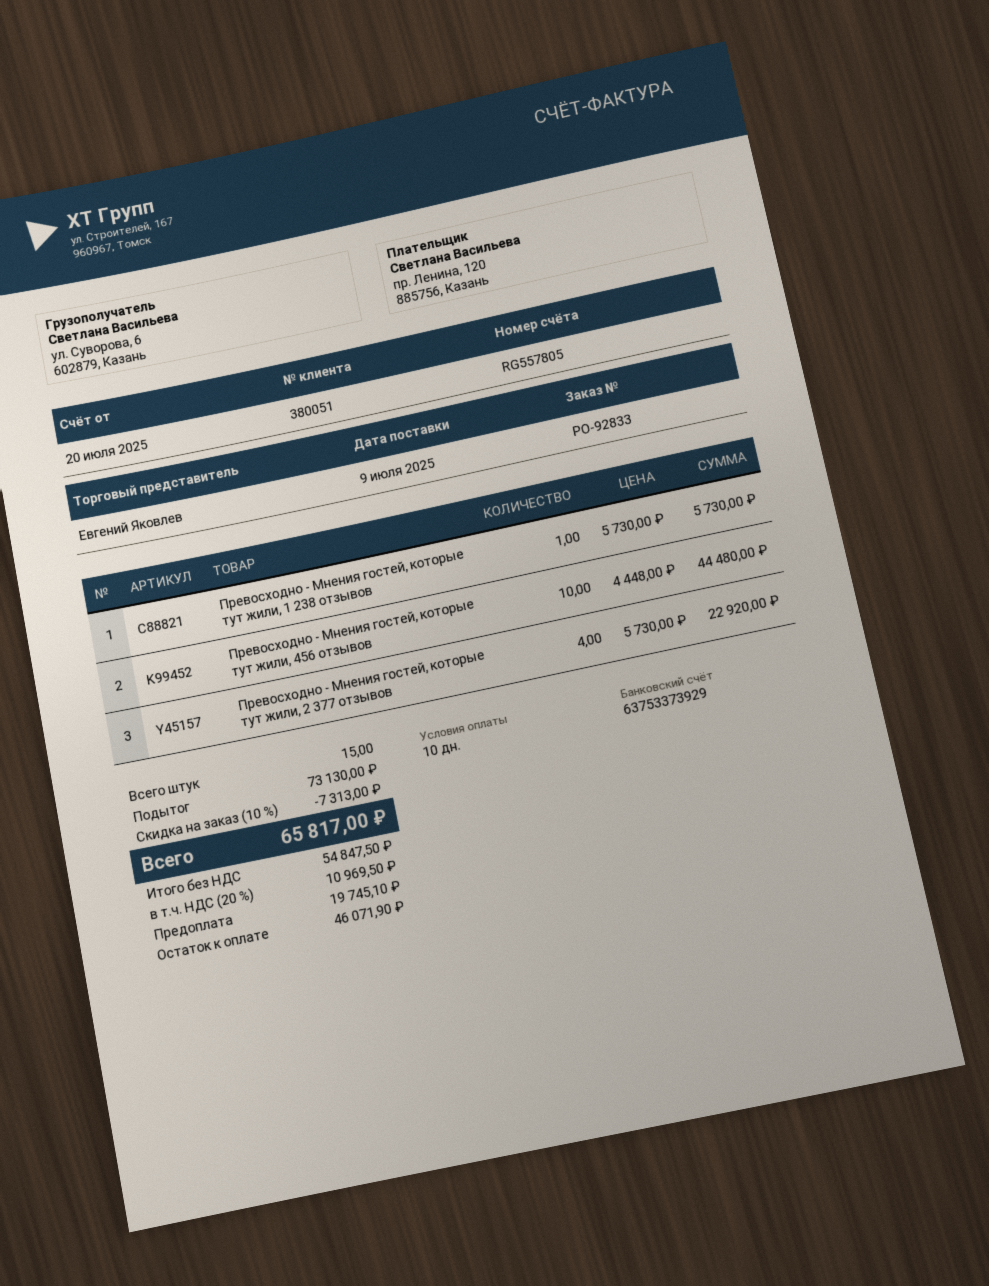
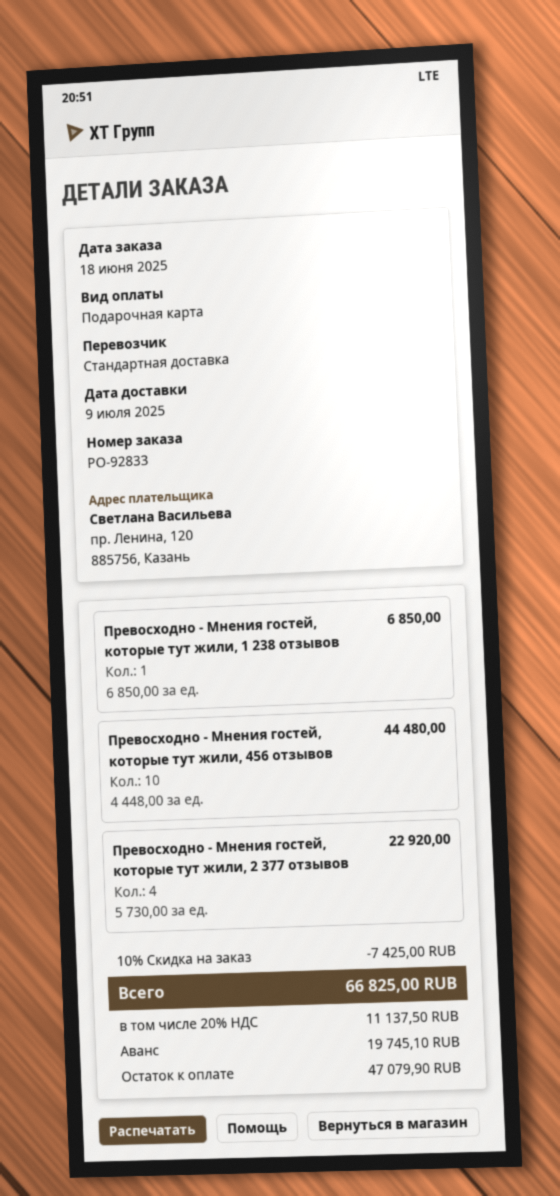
Превосходно - Мнения гостей, которые тут жили, 1 238 отзывов: 1 x 5730.00 = 5730.00 -> 1 x 6850.00 = 6850.00
discount: 10% = 7313.00 -> 10% = 7425.00
tax: 20% = 10969.50 -> 20% = 11137.50
total: 65817.00 -> 66825.00
balance: 46071.90 -> 47079.90

